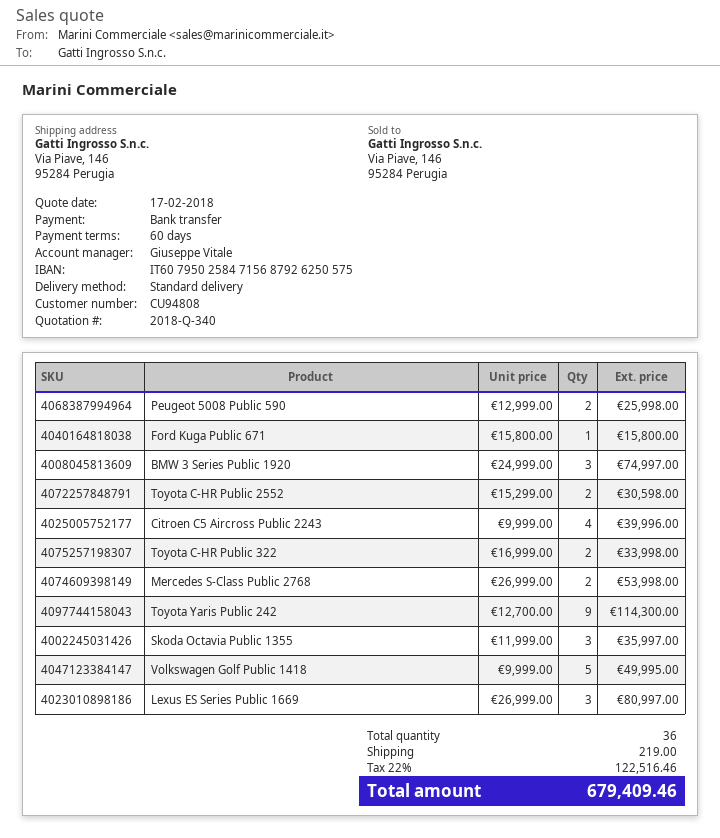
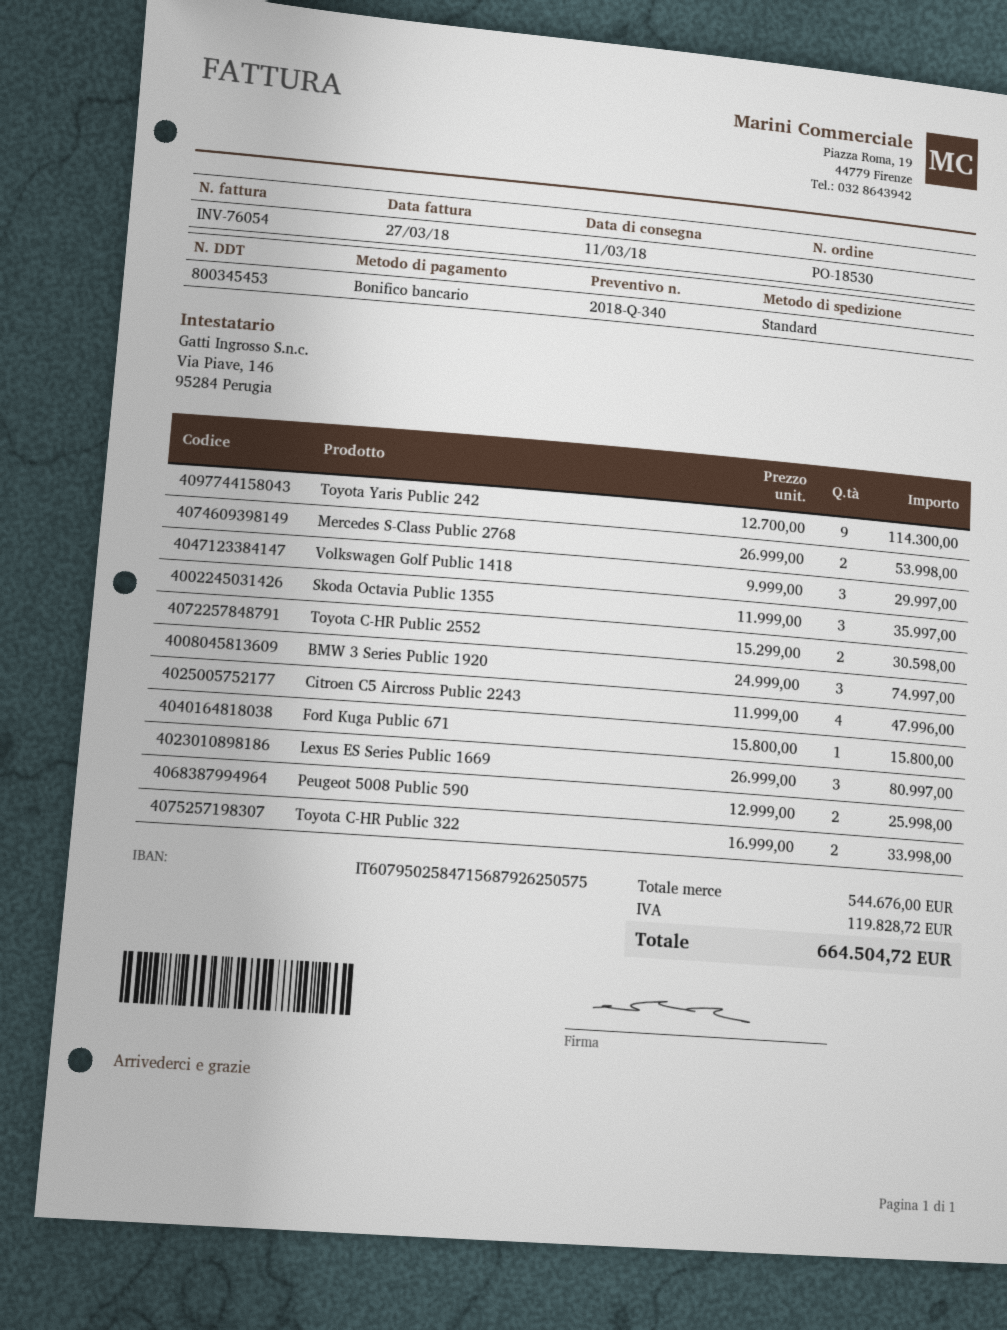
Citroen C5 Aircross Public 2243: 4 x 9999.00 = 39996.00 -> 4 x 11999.00 = 47996.00
Volkswagen Golf Public 1418: 5 x 9999.00 = 49995.00 -> 3 x 9999.00 = 29997.00
shipping: 219.00 -> none
tax: 122516.46 -> 119828.72
total: 679409.46 -> 664504.72

